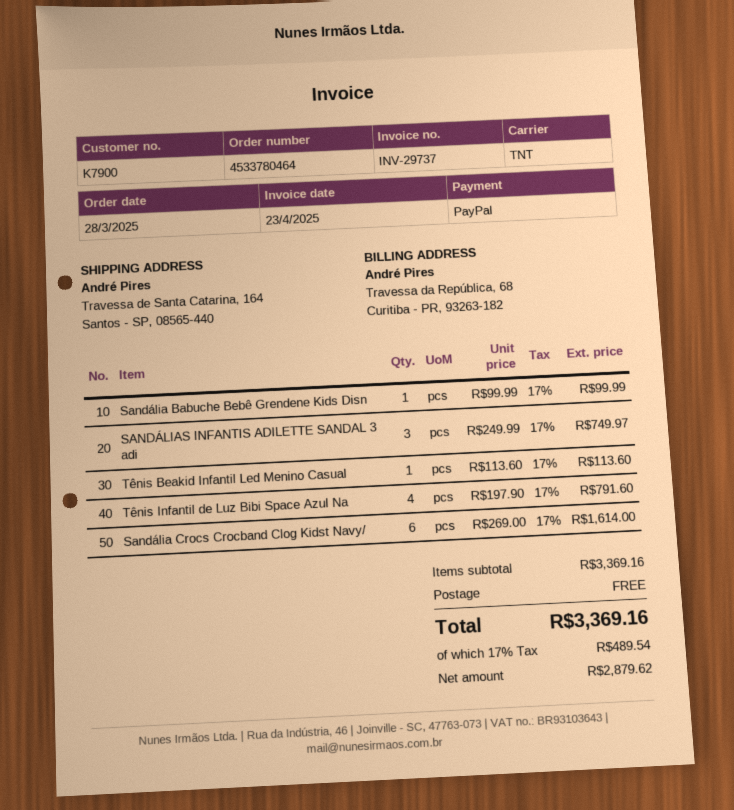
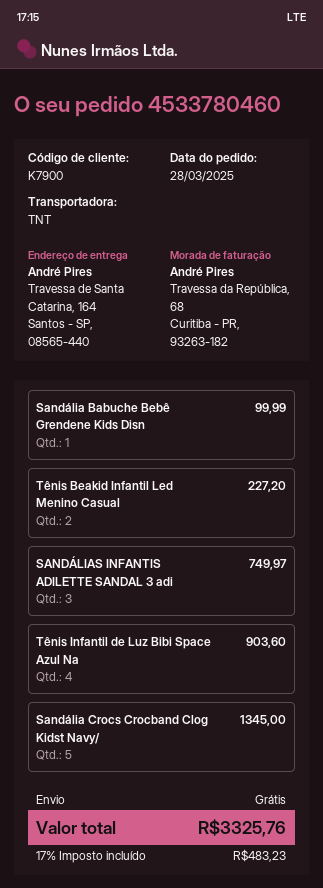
order number: 4533780464 -> 4533780460
Tênis Beakid Infantil Led Menino Casual: 1 for 113.60 -> 2 for 227.20
Tênis Infantil de Luz Bibi Space Azul Na: 4 for 791.60 -> 4 for 903.60
Sandália Crocs Crocband Clog Kidst Navy/: 6 for 1614.00 -> 5 for 1345.00
tax: 17% = 489.54 -> 17% = 483.23
total: 3369.16 -> 3325.76

